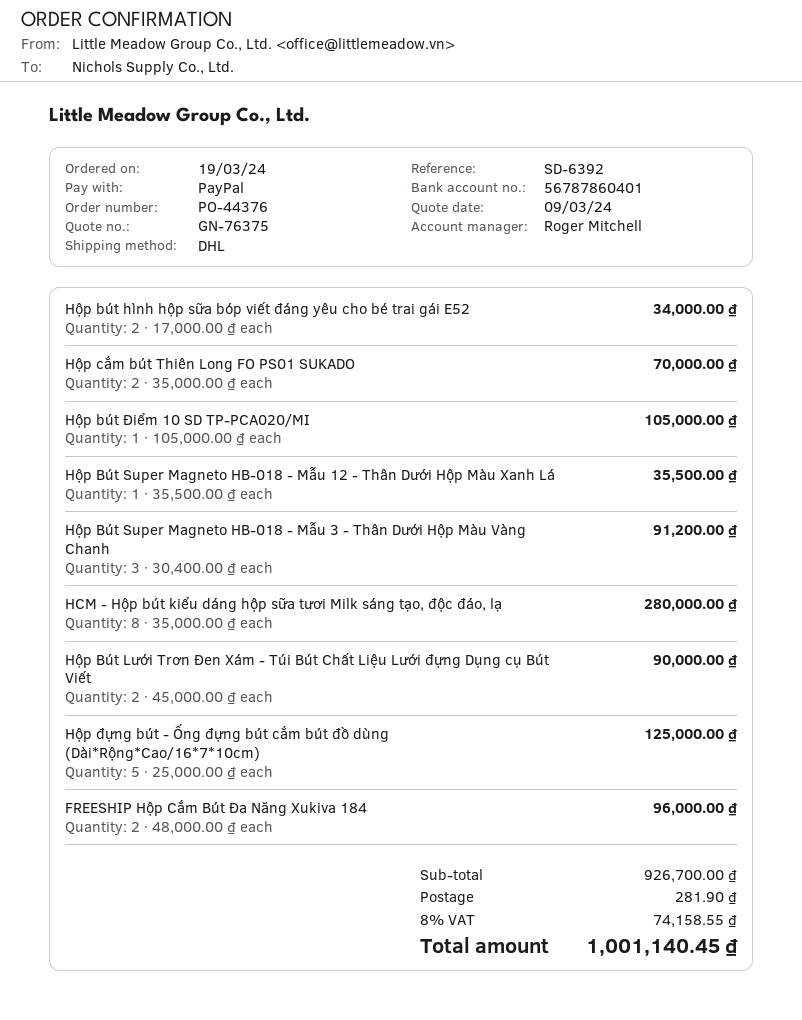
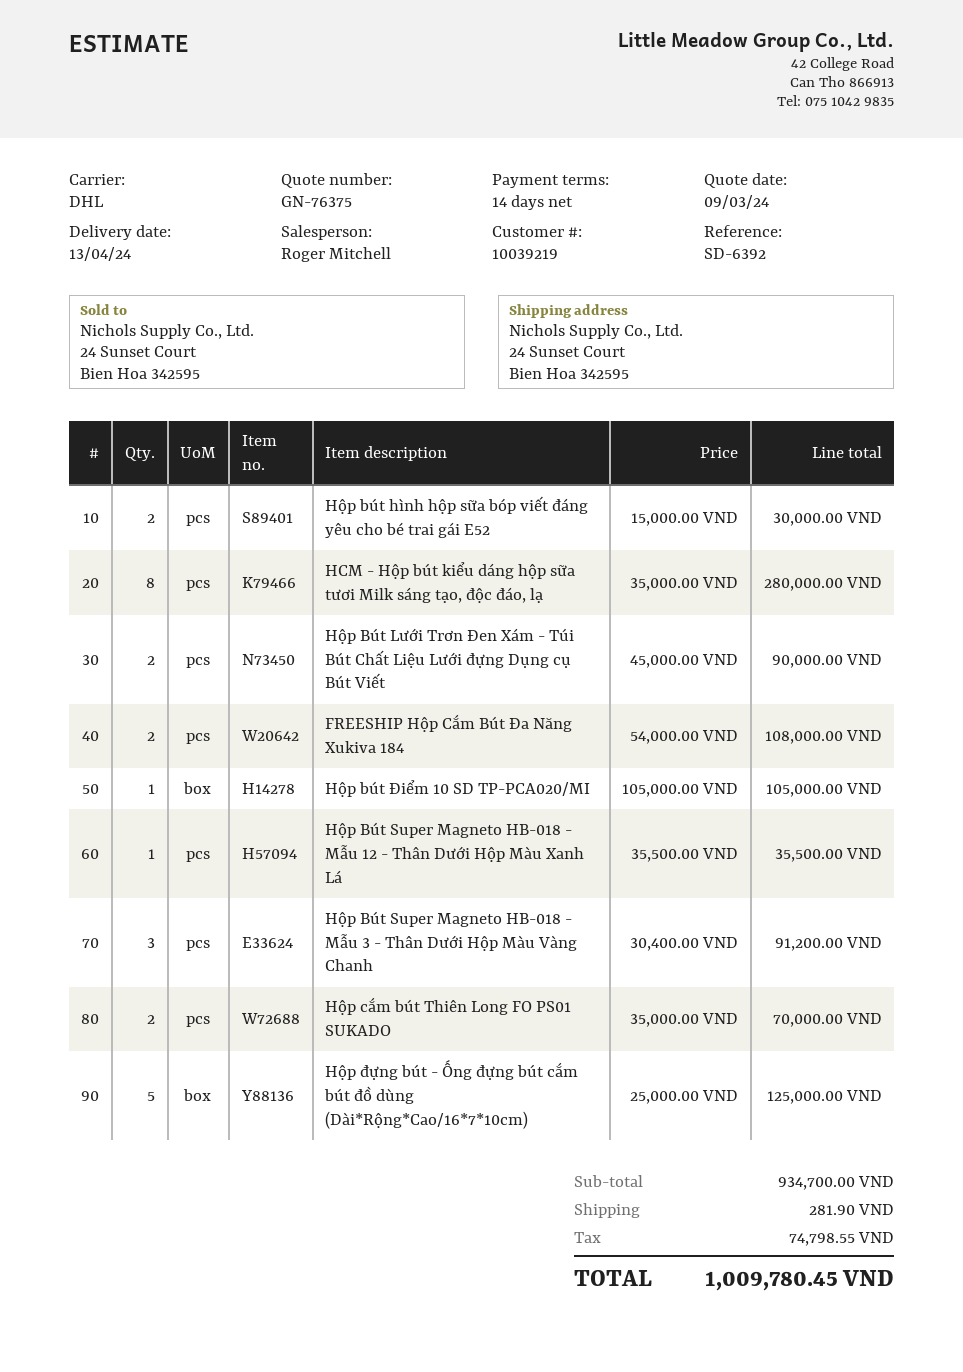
Hộp bút hình hộp sữa bóp viết đáng yêu cho bé trai gái E52: 2 x 17000.00 = 34000.00 -> 2 x 15000.00 = 30000.00
FREESHIP Hộp Cắm Bút Đa Năng Xukiva 184: 2 x 48000.00 = 96000.00 -> 2 x 54000.00 = 108000.00
subtotal: 926700.00 -> 934700.00
tax: 74158.55 -> 74798.55
total: 1001140.45 -> 1009780.45

